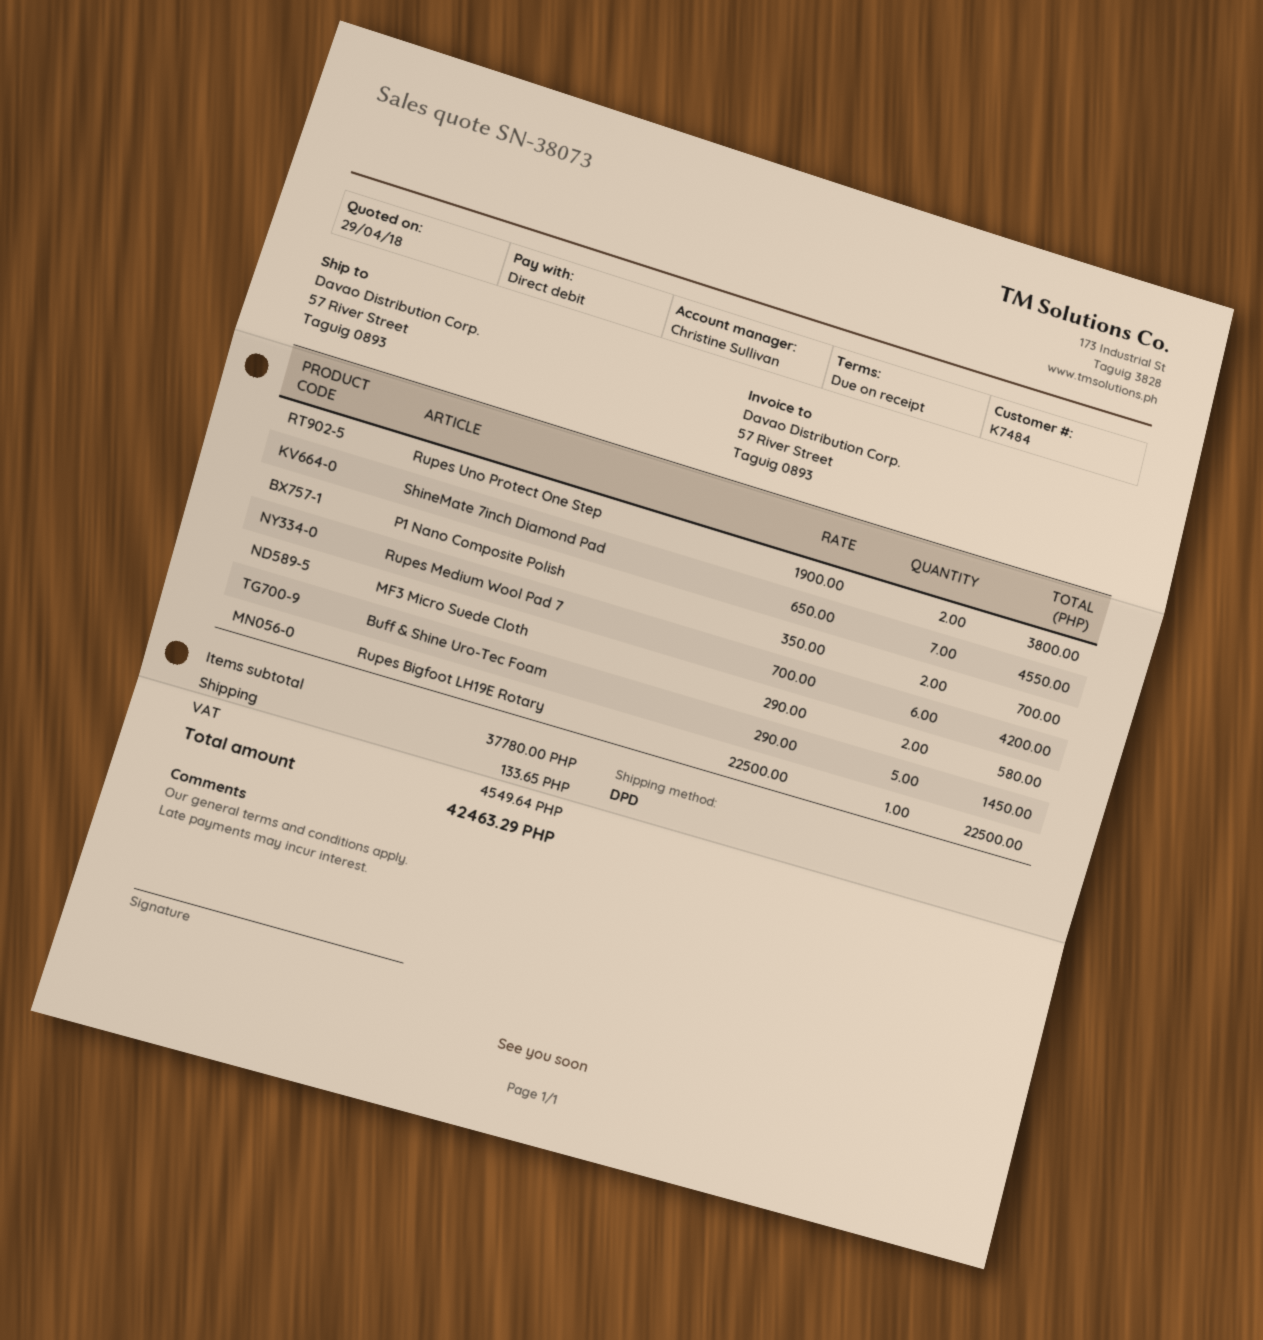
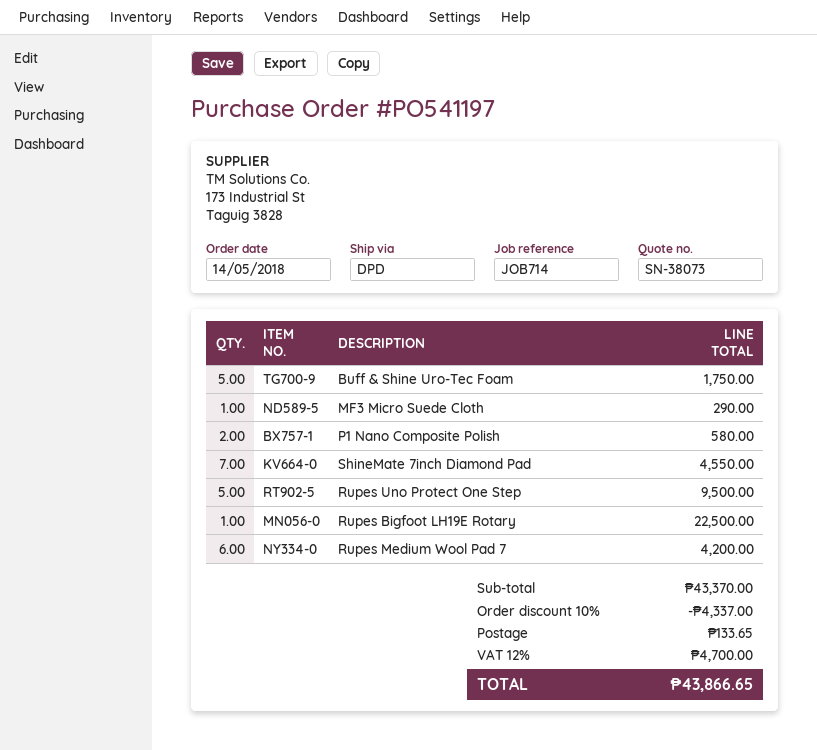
Rupes Uno Protect One Step: 2 for 3800.00 -> 5 for 9500.00
P1 Nano Composite Polish: 2 for 700.00 -> 2 for 580.00
MF3 Micro Suede Cloth: 2 for 580.00 -> 1 for 290.00
Buff & Shine Uro-Tec Foam: 5 for 1450.00 -> 5 for 1750.00
subtotal: 37780.00 -> 43370.00
discount: none -> 10% = 4337.00
tax: 4549.64 -> 4700.00
total: 42463.29 -> 43866.65

